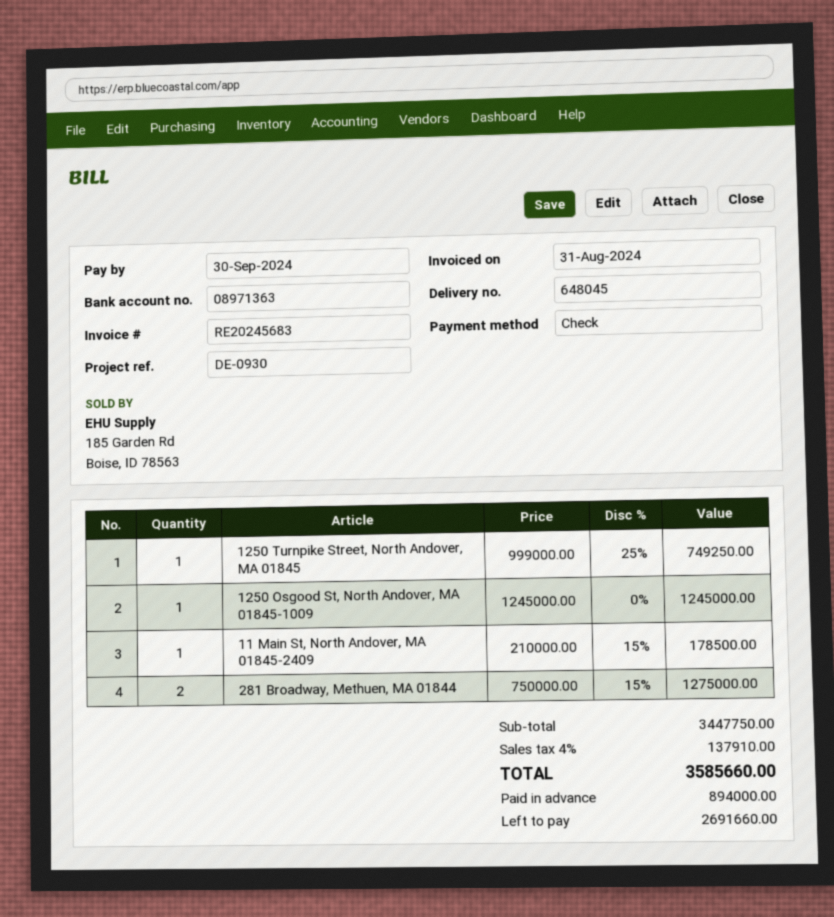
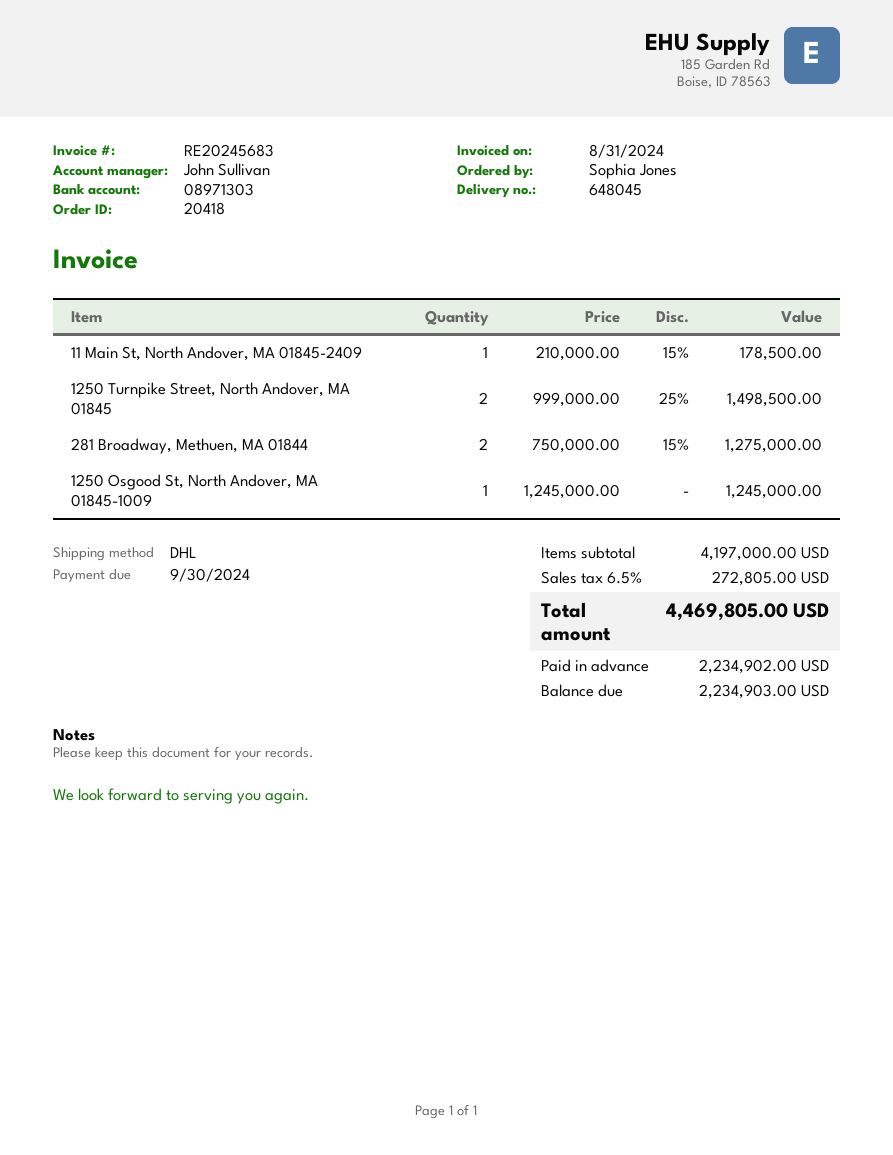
bank account: 08971363 -> 08971303
1250 Turnpike Street, North Andover, MA 01845: 1 x 999000.00 - 25% = 749250.00 -> 2 x 999000.00 - 25% = 1498500.00
subtotal: 3447750.00 -> 4197000.00
tax: 4% = 137910.00 -> 6.5% = 272805.00
total: 3585660.00 -> 4469805.00
deposit: 894000.00 -> 2234902.00
balance: 2691660.00 -> 2234903.00

